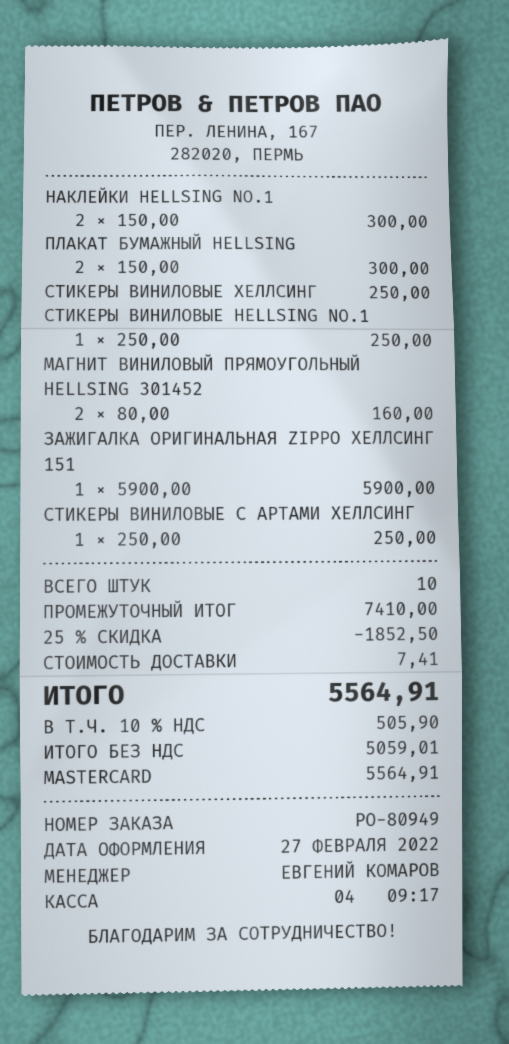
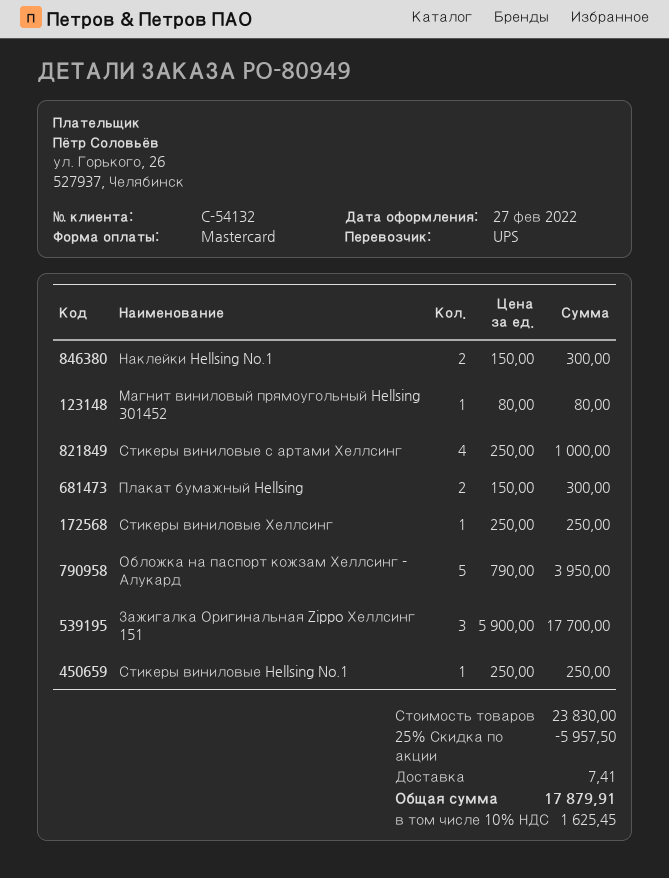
МАГНИТ ВИНИЛОВЫЙ ПРЯМОУГОЛЬНЫЙ HELLSING 301452: 2 x 80.00 = 160.00 -> 1 x 80.00 = 80.00
ЗАЖИГАЛКА ОРИГИНАЛЬНАЯ ZIPPO ХЕЛЛСИНГ 151: 1 x 5900.00 = 5900.00 -> 3 x 5900.00 = 17700.00
СТИКЕРЫ ВИНИЛОВЫЕ С АРТАМИ ХЕЛЛСИНГ: 1 x 250.00 = 250.00 -> 4 x 250.00 = 1000.00
Обложка на паспорт кожзам Хеллсинг - Алукард: none -> 5 x 790.00 = 3950.00
subtotal: 7410.00 -> 23830.00
discount: 25% = 1852.50 -> 25% = 5957.50
tax: 10% = 505.90 -> 10% = 1625.45
total: 5564.91 -> 17879.91

